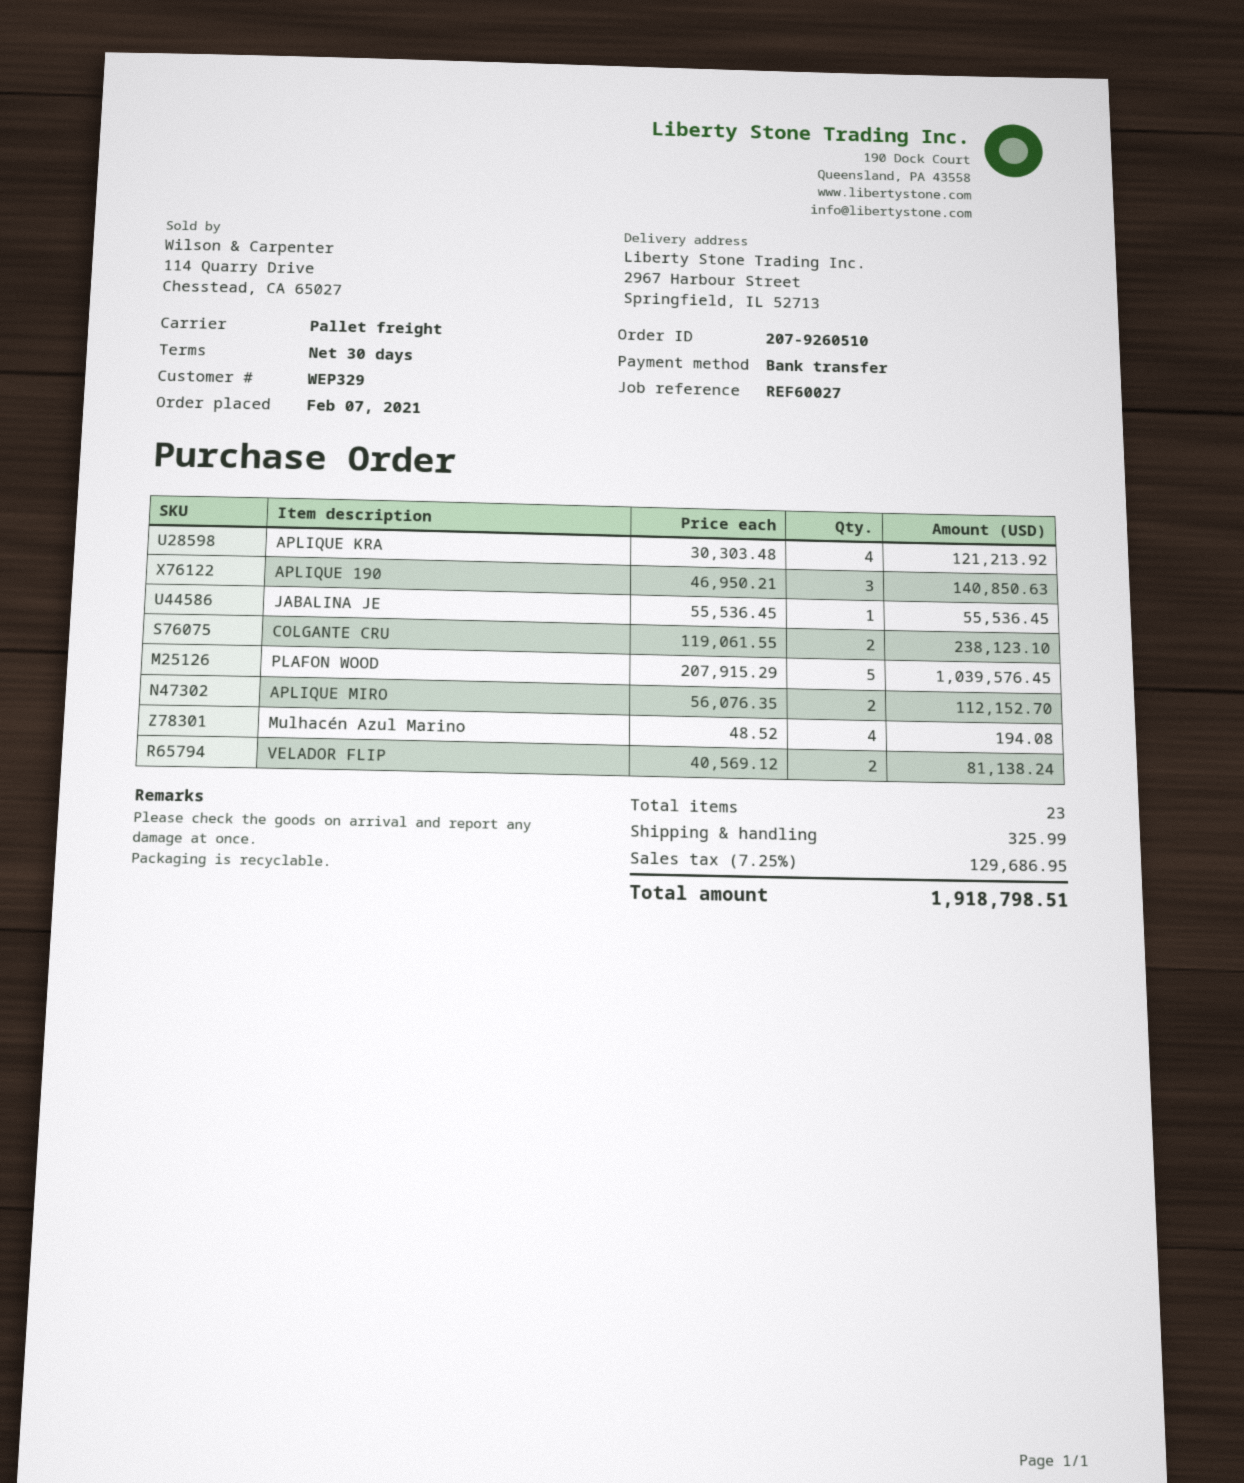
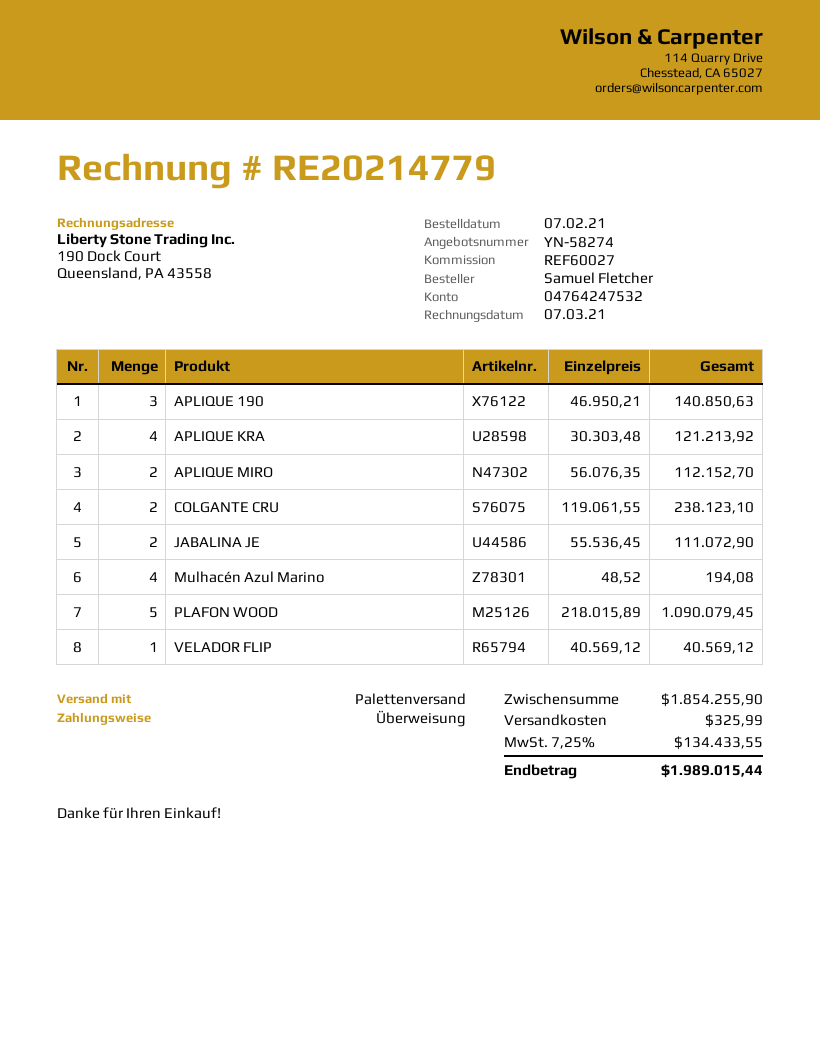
JABALINA JE: 1 x 55536.45 = 55536.45 -> 2 x 55536.45 = 111072.90
PLAFON WOOD: 5 x 207915.29 = 1039576.45 -> 5 x 218015.89 = 1090079.45
VELADOR FLIP: 2 x 40569.12 = 81138.24 -> 1 x 40569.12 = 40569.12
tax: 7.25% = 129686.95 -> 7.25% = 134433.55
total: 1918798.51 -> 1989015.44

